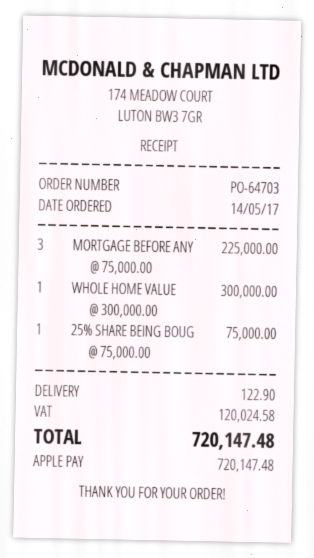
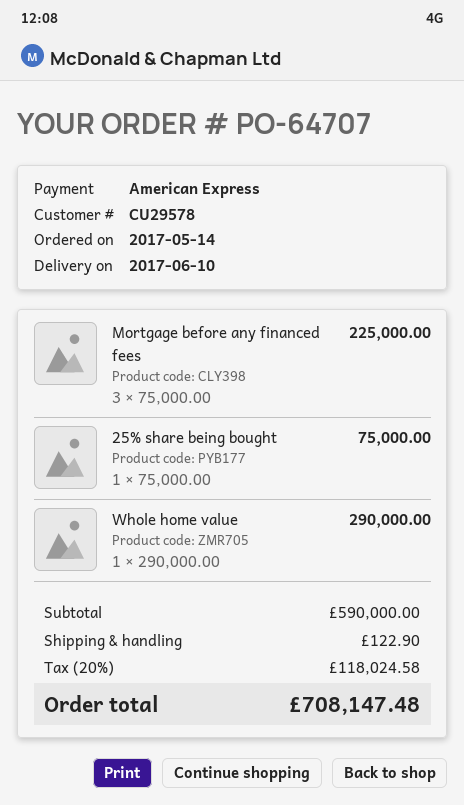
order number: PO-64703 -> PO-64707
payment method: Apple Pay -> American Express
WHOLE HOME VALUE: 1 x 300000.00 = 300000.00 -> 1 x 290000.00 = 290000.00
tax: 120024.58 -> 118024.58
total: 720147.48 -> 708147.48

